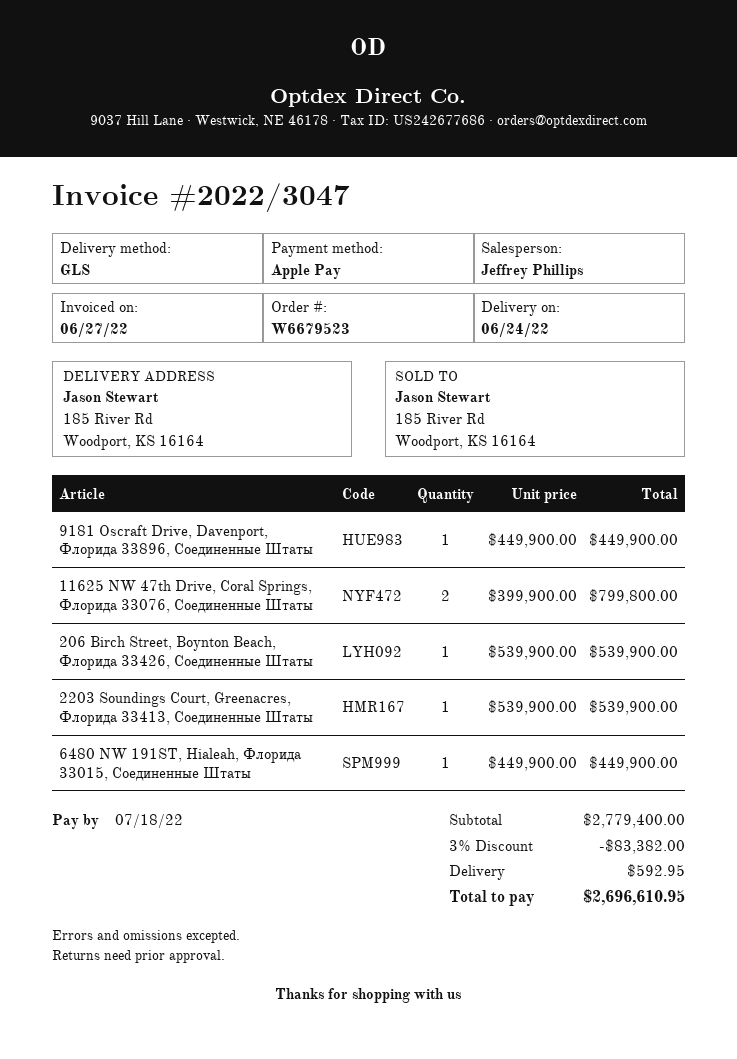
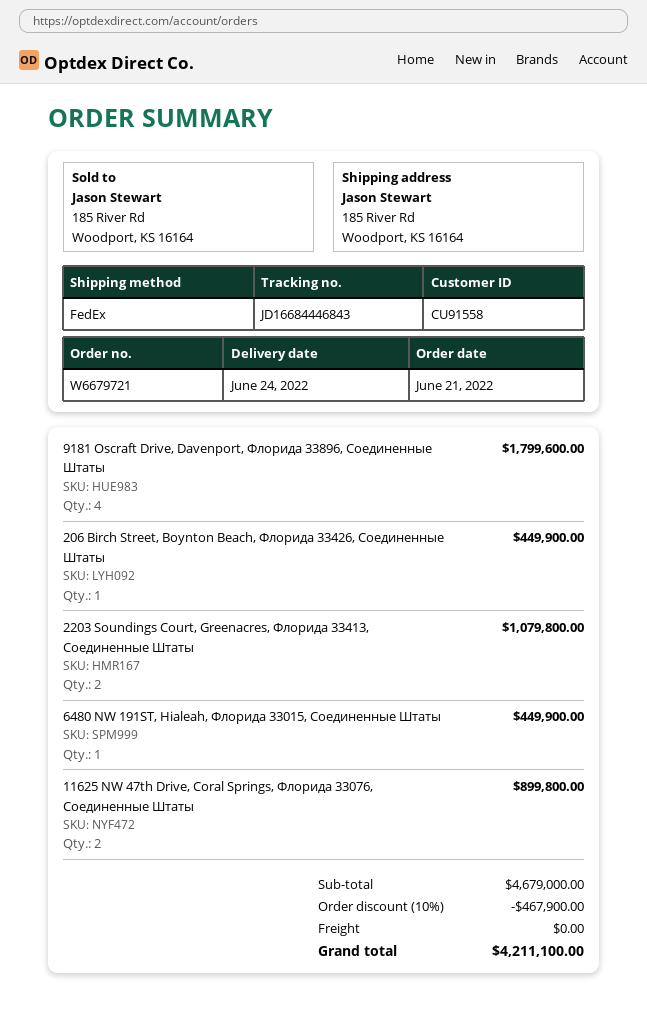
order number: W6679523 -> W6679721
shipping method: GLS -> FedEx
9181 Oscraft Drive, Davenport, Флорида 33896, Соединенные Штаты: 1 for 449900.00 -> 4 for 1799600.00
11625 NW 47th Drive, Coral Springs, Флорида 33076, Соединенные Штаты: 2 for 799800.00 -> 2 for 899800.00
206 Birch Street, Boynton Beach, Флорида 33426, Соединенные Штаты: 1 for 539900.00 -> 1 for 449900.00
2203 Soundings Court, Greenacres, Флорида 33413, Соединенные Штаты: 1 for 539900.00 -> 2 for 1079800.00
subtotal: 2779400.00 -> 4679000.00
discount: 3% = 83382.00 -> 10% = 467900.00
shipping: 592.95 -> 0.00
total: 2696610.95 -> 4211100.00

